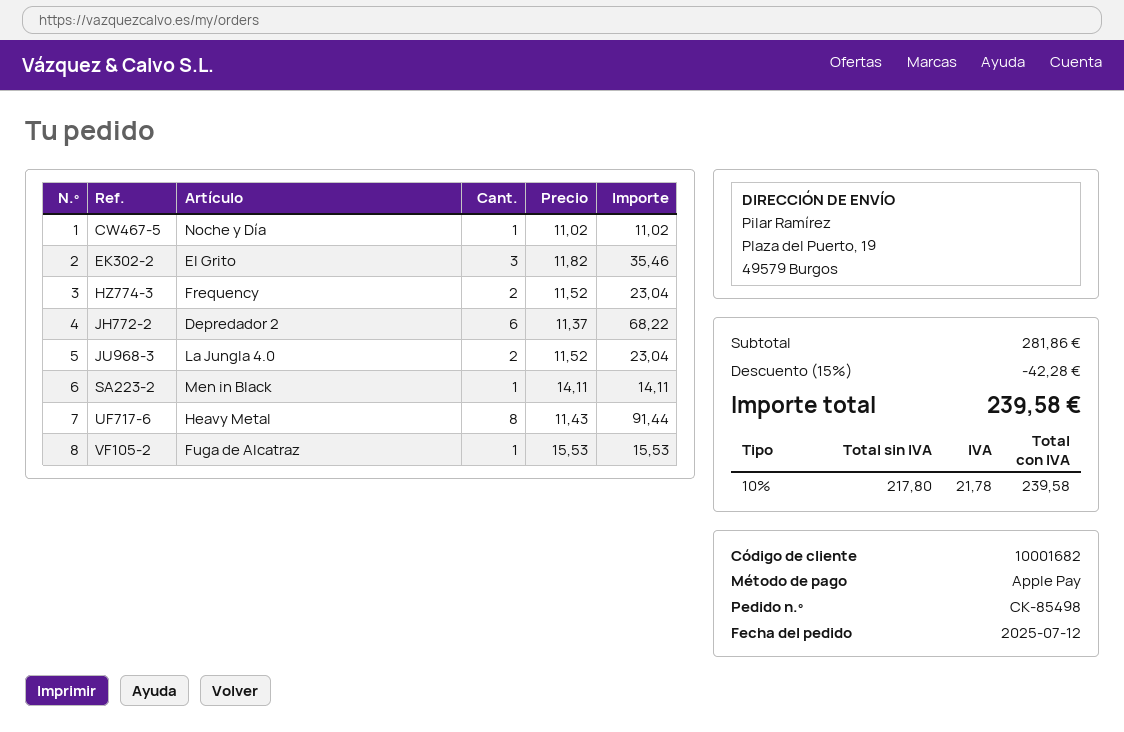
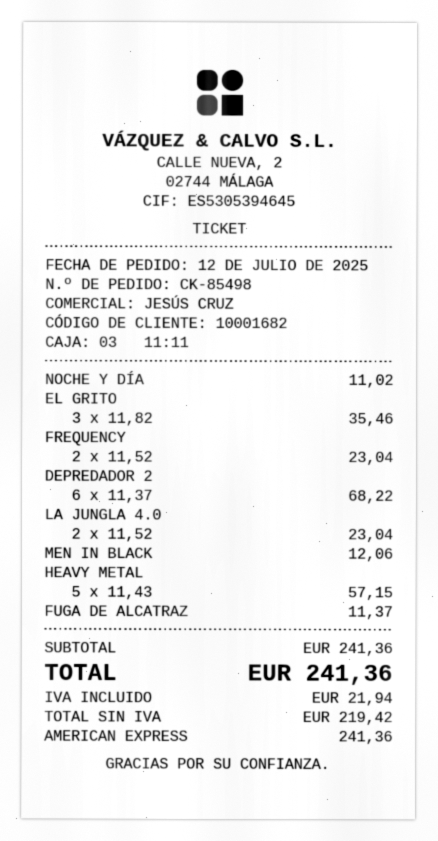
payment method: Apple Pay -> American Express
Men in Black: 1 x 14.11 = 14.11 -> 1 x 12.06 = 12.06
Heavy Metal: 8 x 11.43 = 91.44 -> 5 x 11.43 = 57.15
Fuga de Alcatraz: 1 x 15.53 = 15.53 -> 1 x 11.37 = 11.37
subtotal: 281.86 -> 241.36
discount: 15% = 42.28 -> none
net: 217.80 -> 219.42
tax: 21.78 -> 21.94
total: 239.58 -> 241.36

